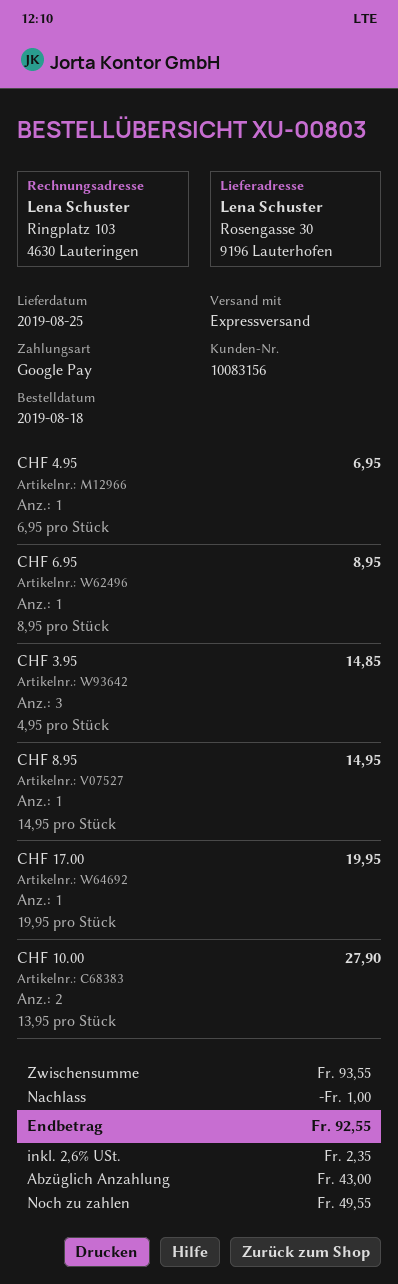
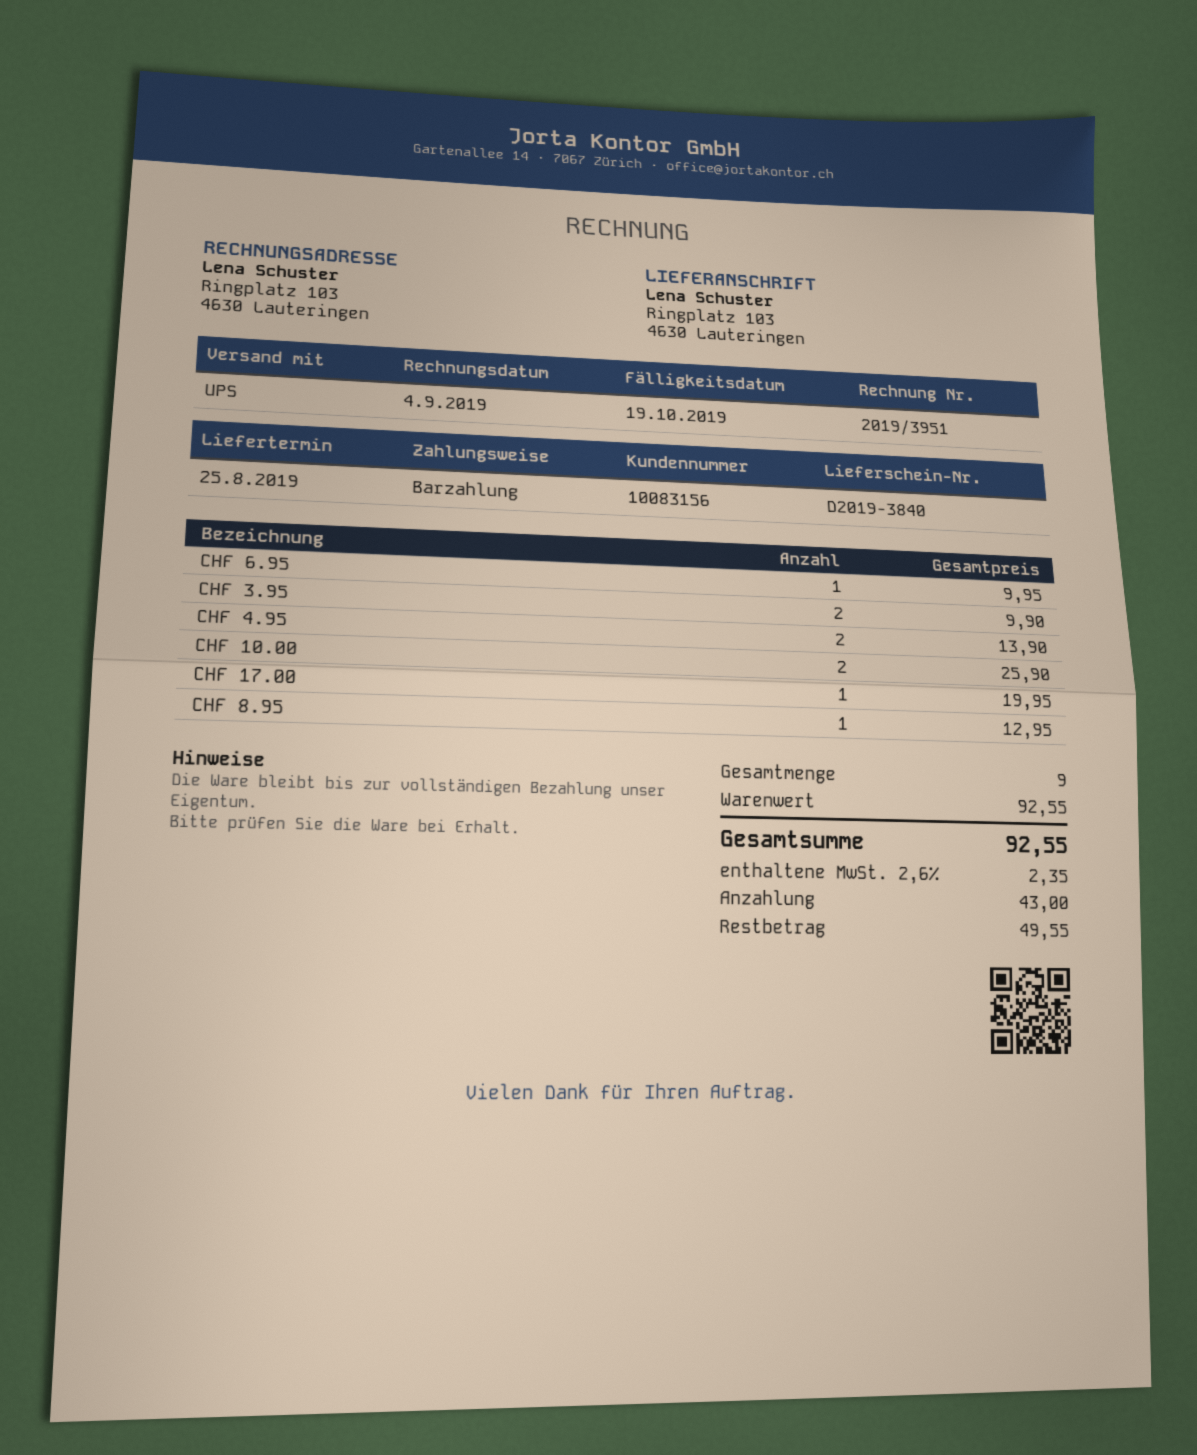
payment method: Google Pay -> cash
shipping method: express -> UPS
ship to: Rosengasse 30, 9196 Lauterhofen -> Ringplatz 103, 4630 Lauteringen
CHF 4.95: 1 for 6.95 -> 2 for 13.90
CHF 6.95: 1 for 8.95 -> 1 for 9.95
CHF 3.95: 3 for 14.85 -> 2 for 9.90
CHF 8.95: 1 for 14.95 -> 1 for 12.95
CHF 10.00: 2 for 27.90 -> 2 for 25.90
subtotal: 93.55 -> 92.55
discount: 1.00 -> none

